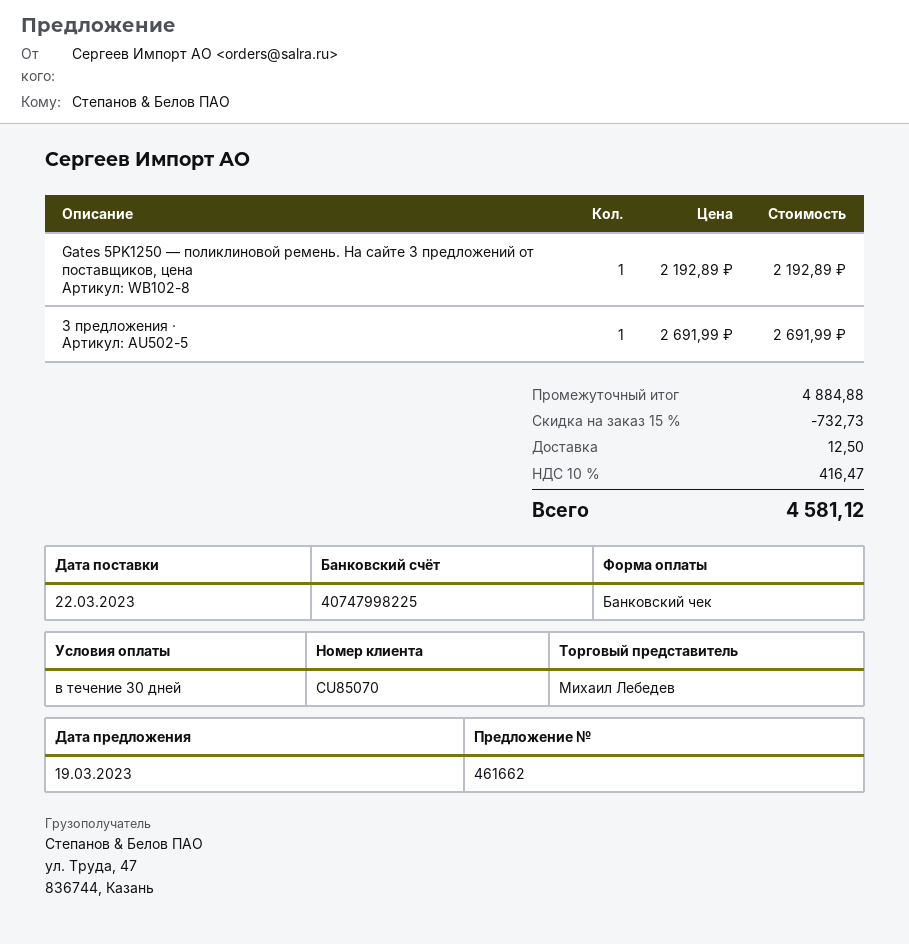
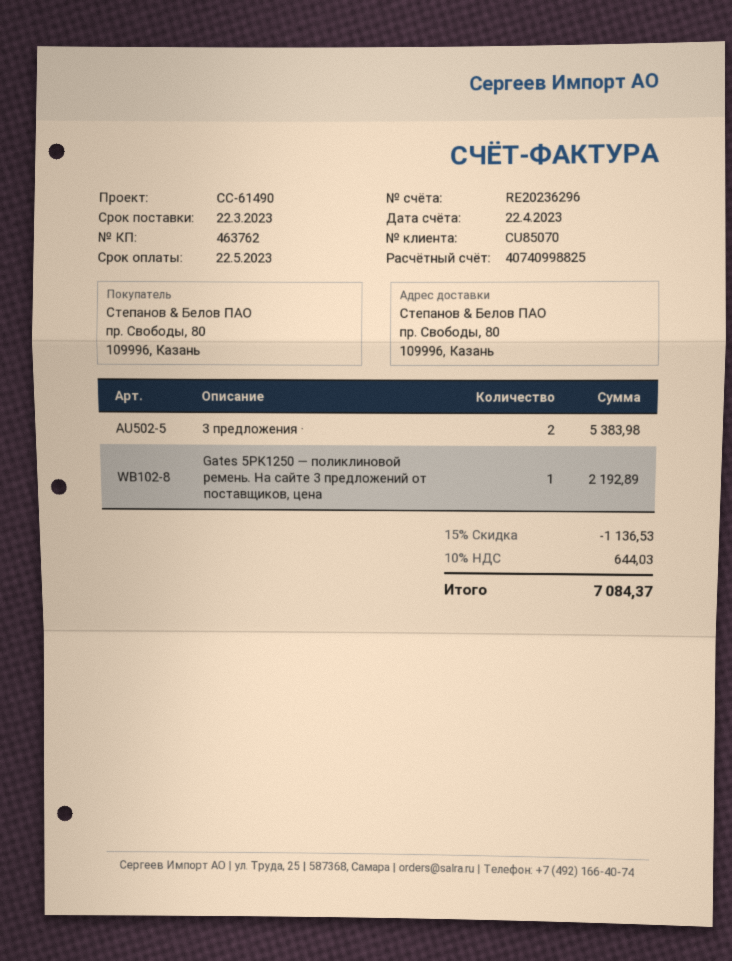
quote number: 461662 -> 463762
bank account: 40747998225 -> 40740998825
ship to: ул. Труда, 47, 836744, Казань -> пр. Свободы, 80, 109996, Казань
3 предложения ·: 1 for 2691.99 -> 2 for 5383.98
discount: 15% = 732.73 -> 15% = 1136.53
shipping: 12.50 -> none
tax: 10% = 416.47 -> 10% = 644.03
total: 4581.12 -> 7084.37

